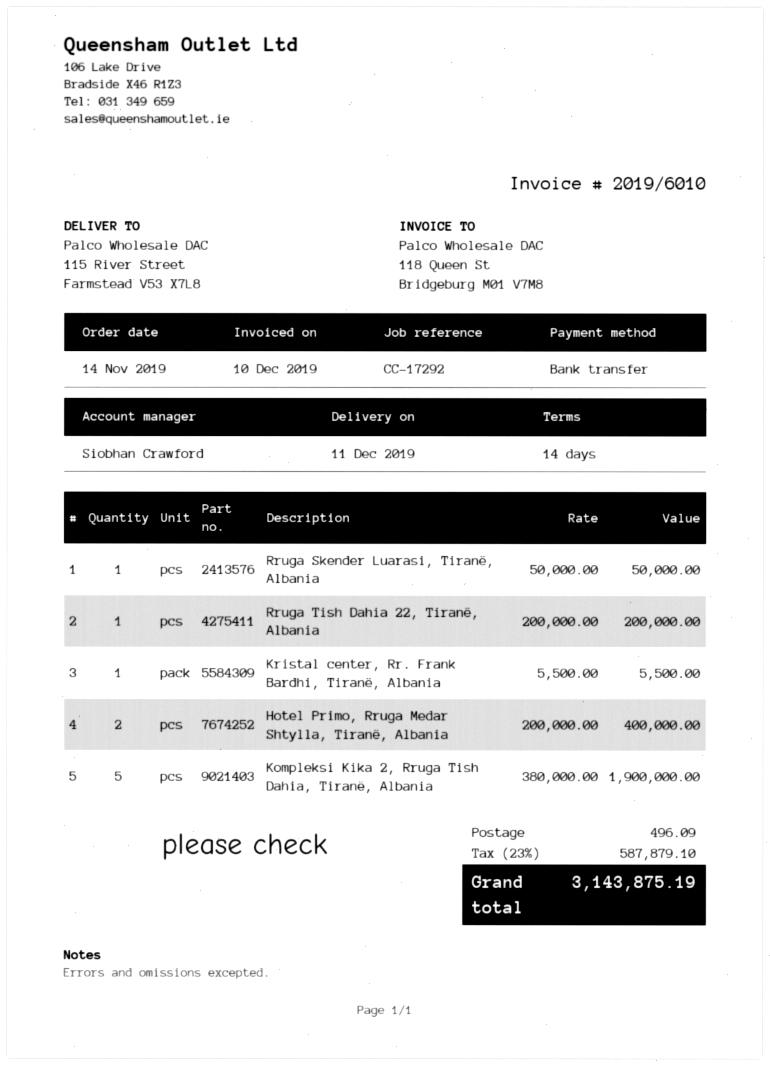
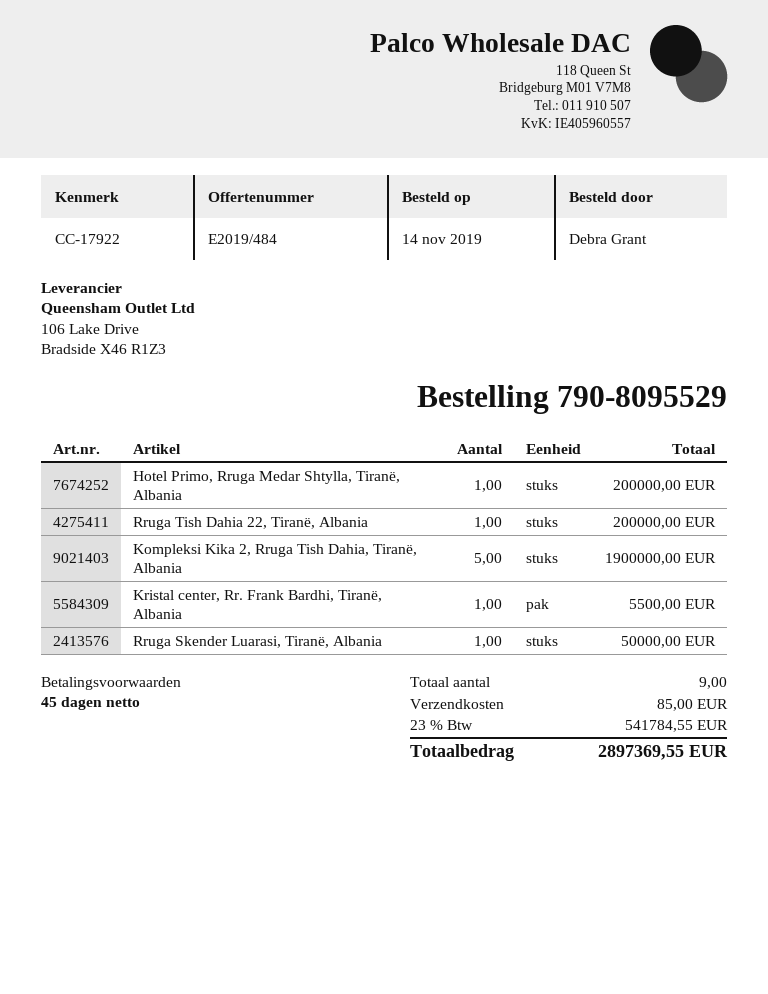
payment terms: 14 days -> 45 days
reference: CC-17292 -> CC-17922
Hotel Primo, Rruga Medar Shtylla, Tiranë, Albania: 2 for 400000.00 -> 1 for 200000.00
shipping: 496.09 -> 85.00
tax: 23% = 587879.10 -> 23% = 541784.55
total: 3143875.19 -> 2897369.55

